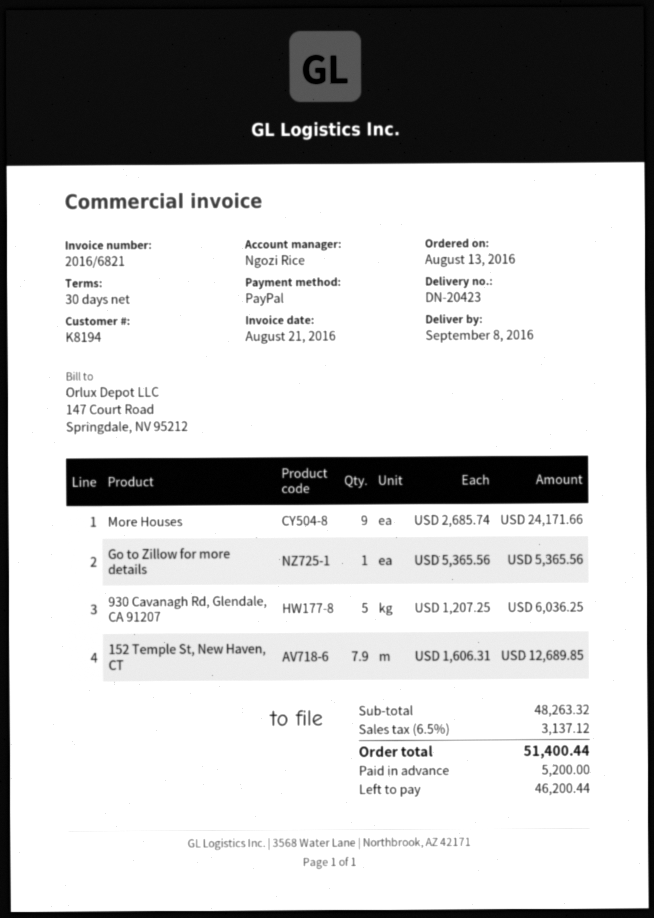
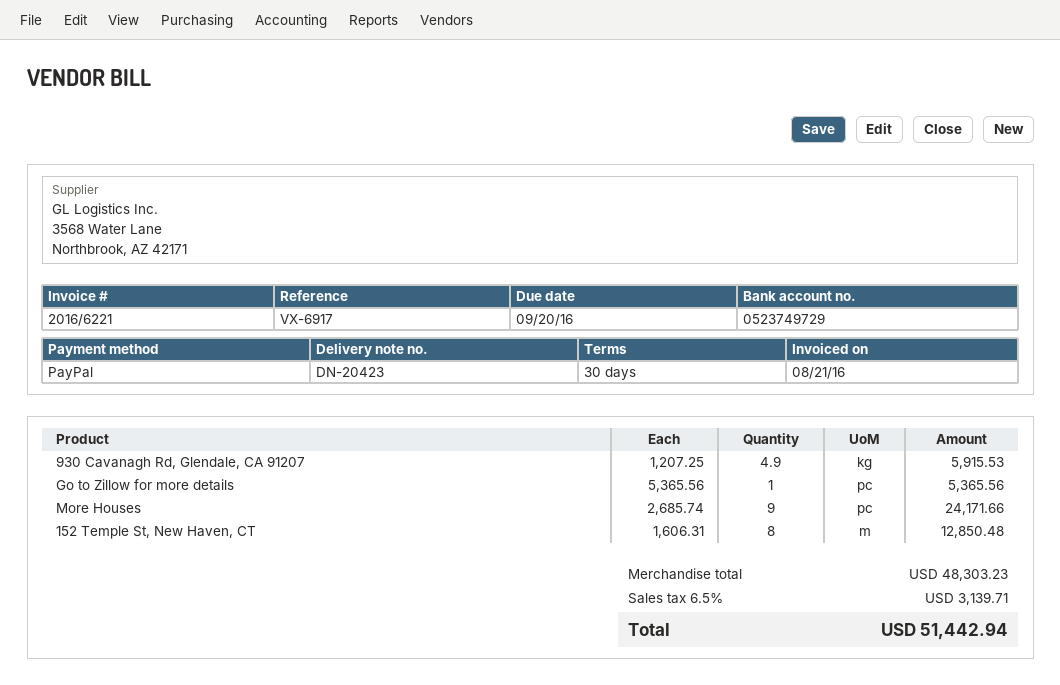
invoice number: 2016/6821 -> 2016/6221
930 Cavanagh Rd, Glendale, CA 91207: 5 x 1207.25 = 6036.25 -> 4.9 x 1207.25 = 5915.53
152 Temple St, New Haven, CT: 7.9 x 1606.31 = 12689.85 -> 8 x 1606.31 = 12850.48
subtotal: 48263.32 -> 48303.23
tax: 6.5% = 3137.12 -> 6.5% = 3139.71
total: 51400.44 -> 51442.94

